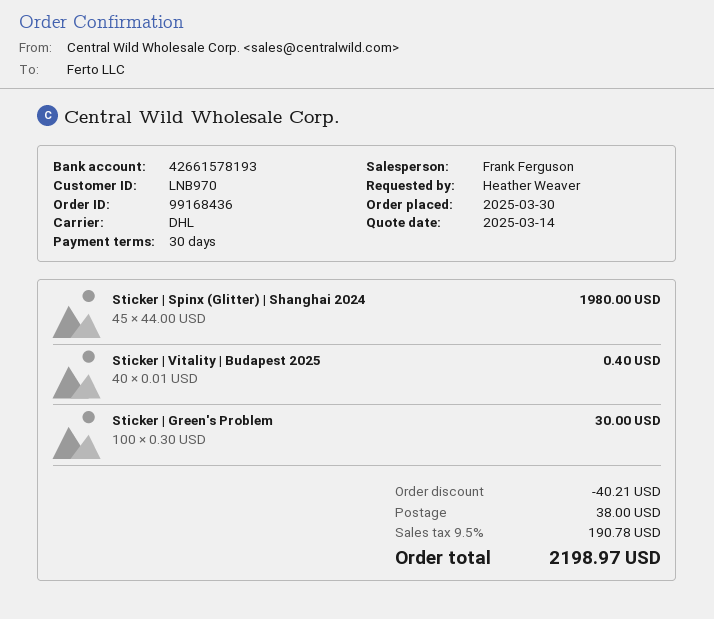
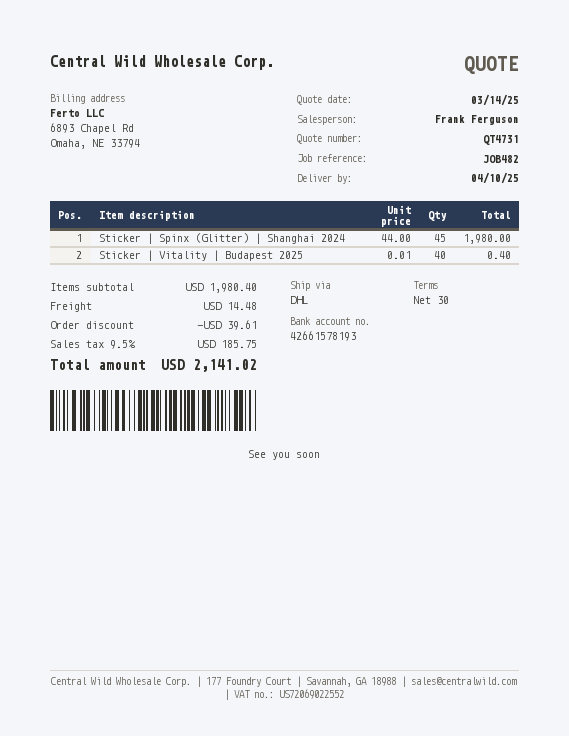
Sticker | Green's Problem: 100 x 0.30 = 30.00 -> none
discount: 40.21 -> 39.61
shipping: 38.00 -> 14.48
tax: 9.5% = 190.78 -> 9.5% = 185.75
total: 2198.97 -> 2141.02

